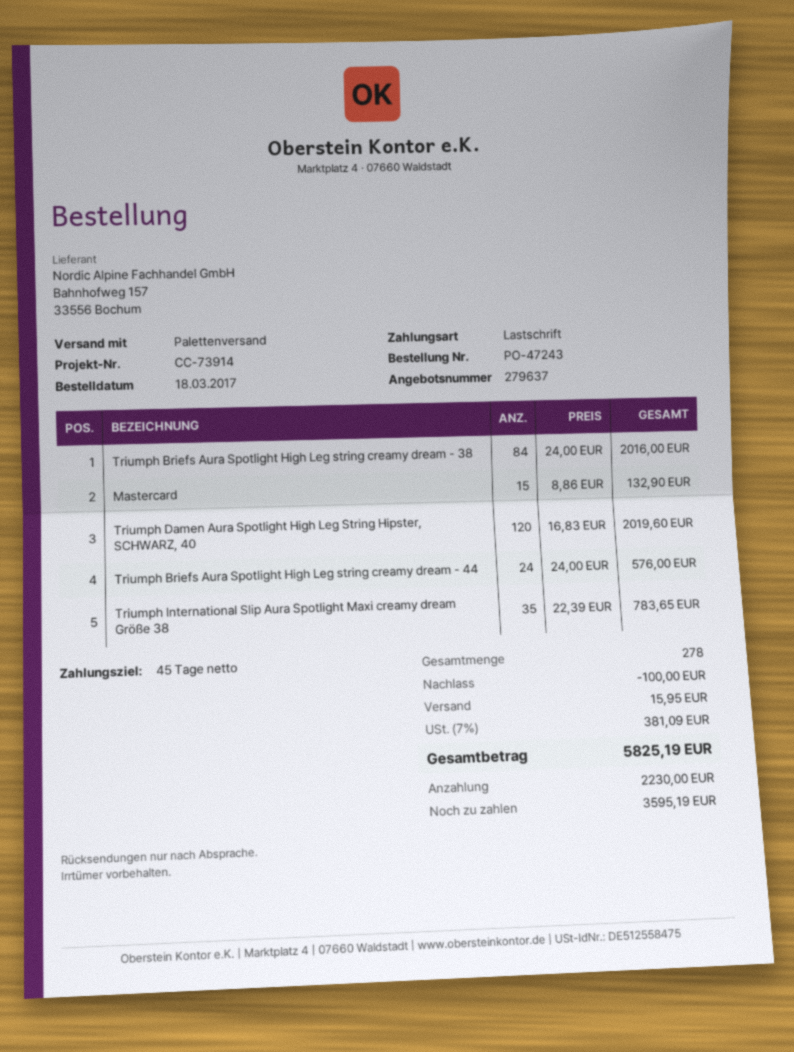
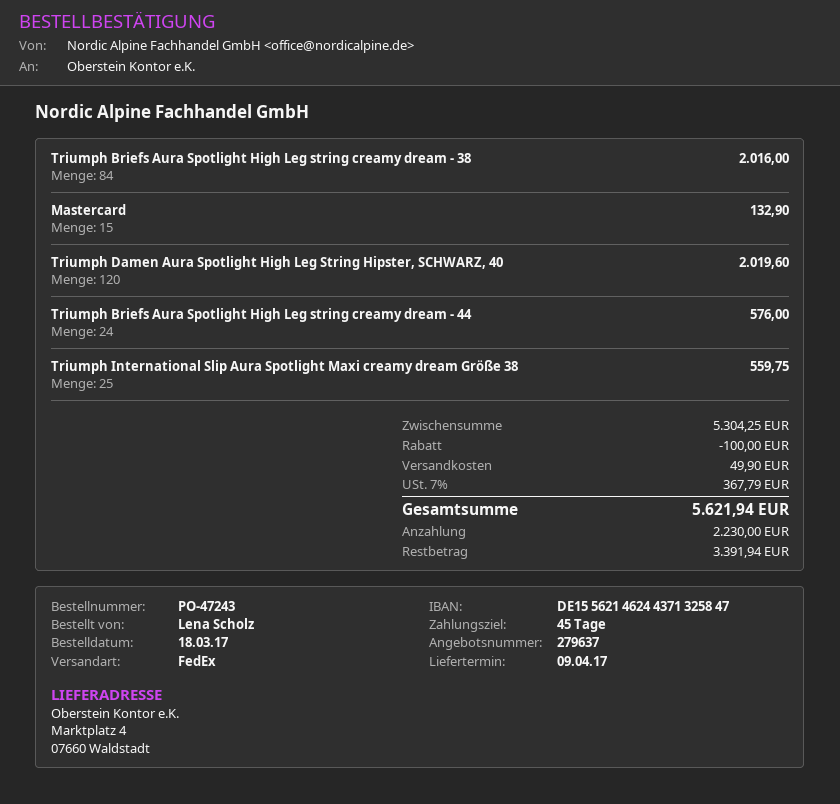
shipping method: pallet freight -> FedEx
Triumph International Slip Aura Spotlight Maxi creamy dream Größe 38: 35 for 783.65 -> 25 for 559.75
shipping: 15.95 -> 49.90
tax: 7% = 381.09 -> 7% = 367.79
total: 5825.19 -> 5621.94
balance: 3595.19 -> 3391.94

